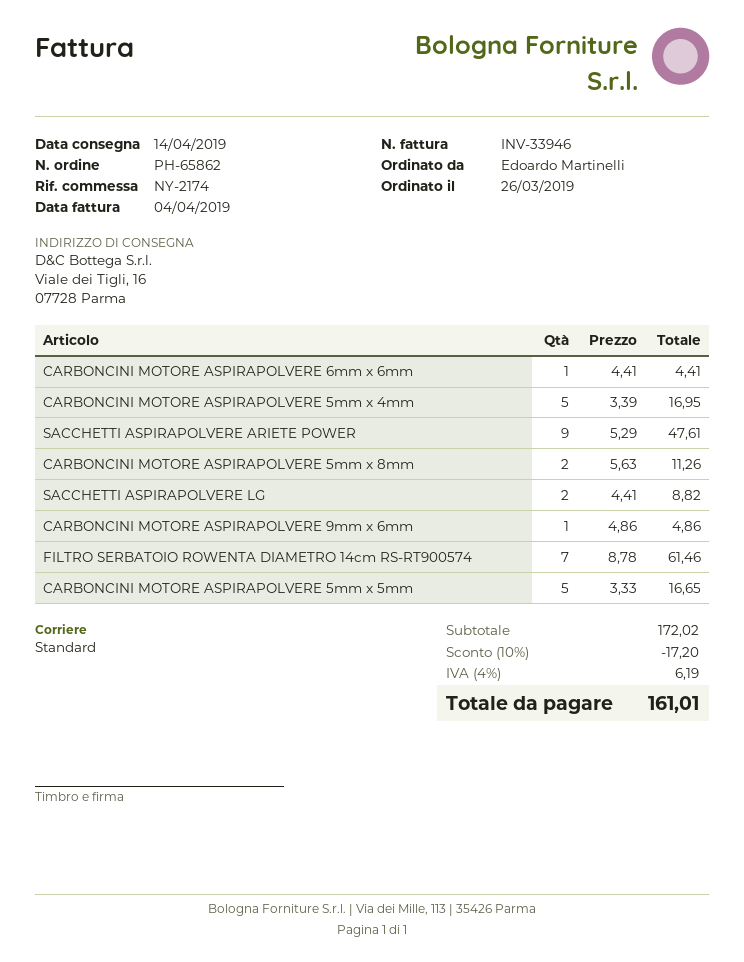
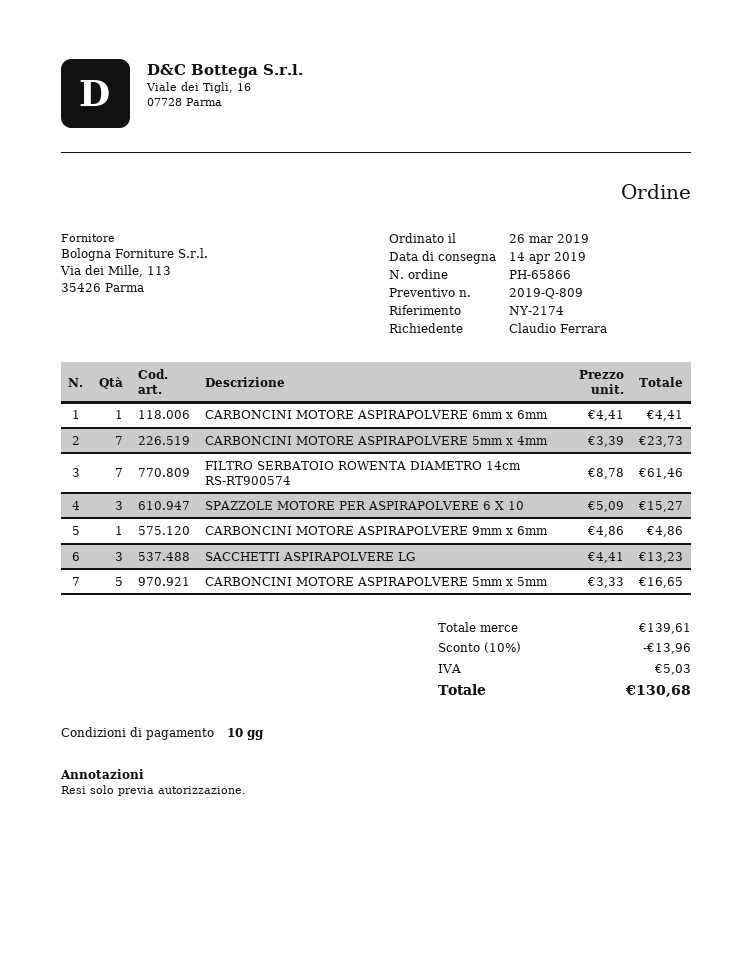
order number: PH-65862 -> PH-65866
ordered by: Edoardo Martinelli -> Claudio Ferrara
CARBONCINI MOTORE ASPIRAPOLVERE 5mm x 4mm: 5 x 3.39 = 16.95 -> 7 x 3.39 = 23.73
SACCHETTI ASPIRAPOLVERE ARIETE POWER: 9 x 5.29 = 47.61 -> none
CARBONCINI MOTORE ASPIRAPOLVERE 5mm x 8mm: 2 x 5.63 = 11.26 -> none
SACCHETTI ASPIRAPOLVERE LG: 2 x 4.41 = 8.82 -> 3 x 4.41 = 13.23
SPAZZOLE MOTORE PER ASPIRAPOLVERE 6 X 10: none -> 3 x 5.09 = 15.27
subtotal: 172.02 -> 139.61
discount: 10% = 17.20 -> 10% = 13.96
tax: 6.19 -> 5.03
total: 161.01 -> 130.68

